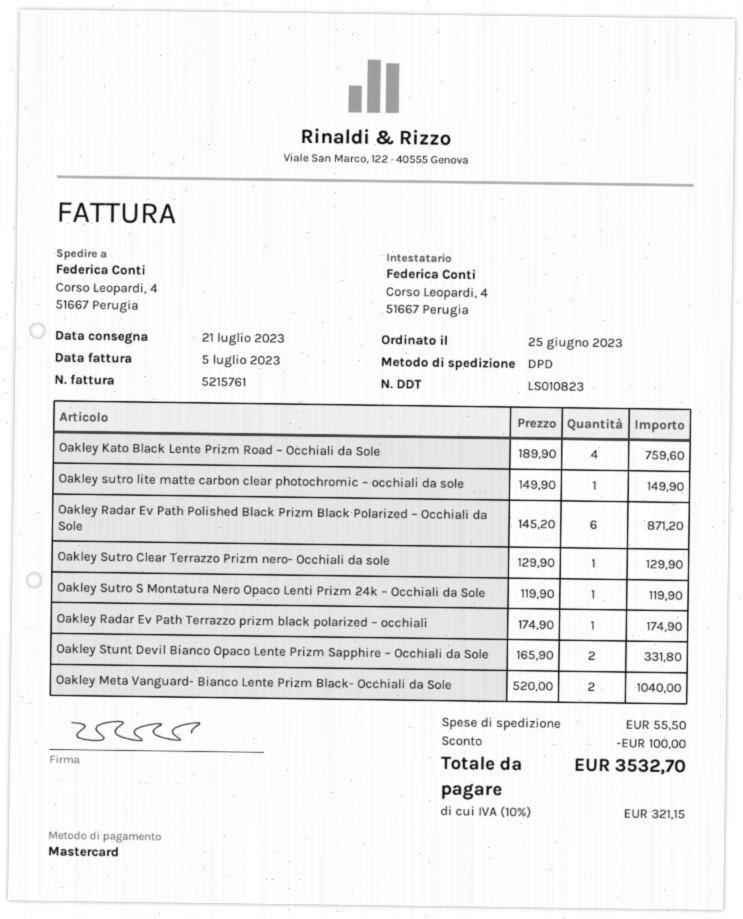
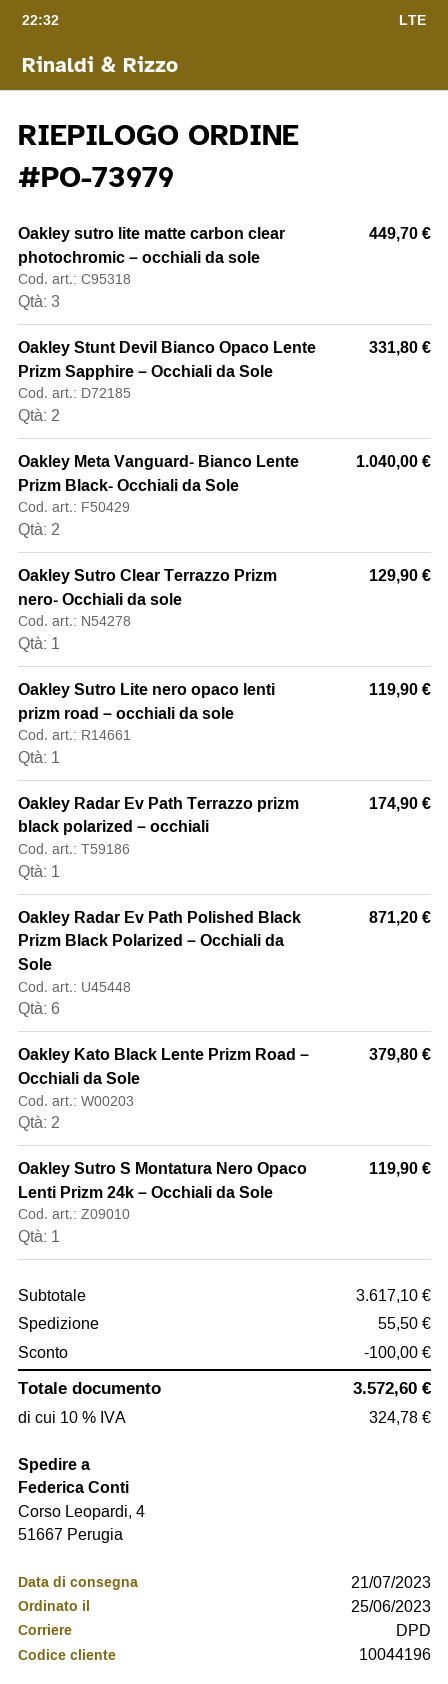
Oakley Kato Black Lente Prizm Road – Occhiali da Sole: 4 for 759.60 -> 2 for 379.80
Oakley sutro lite matte carbon clear photochromic – occhiali da sole: 1 for 149.90 -> 3 for 449.70
Oakley Sutro Lite nero opaco lenti prizm road – occhiali da sole: none -> 1 for 119.90
tax: 10% = 321.15 -> 10% = 324.78
total: 3532.70 -> 3572.60

